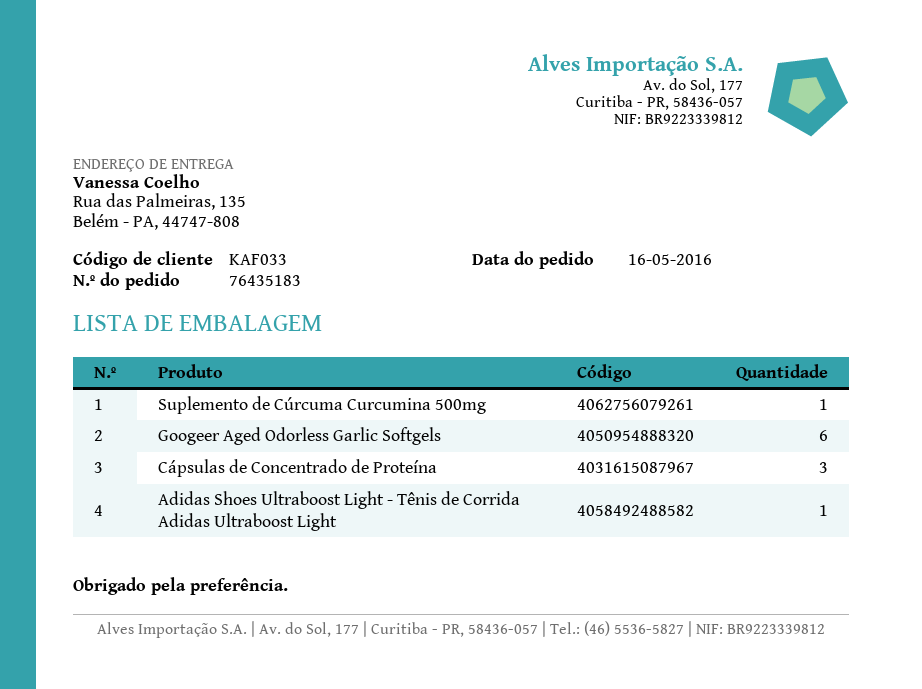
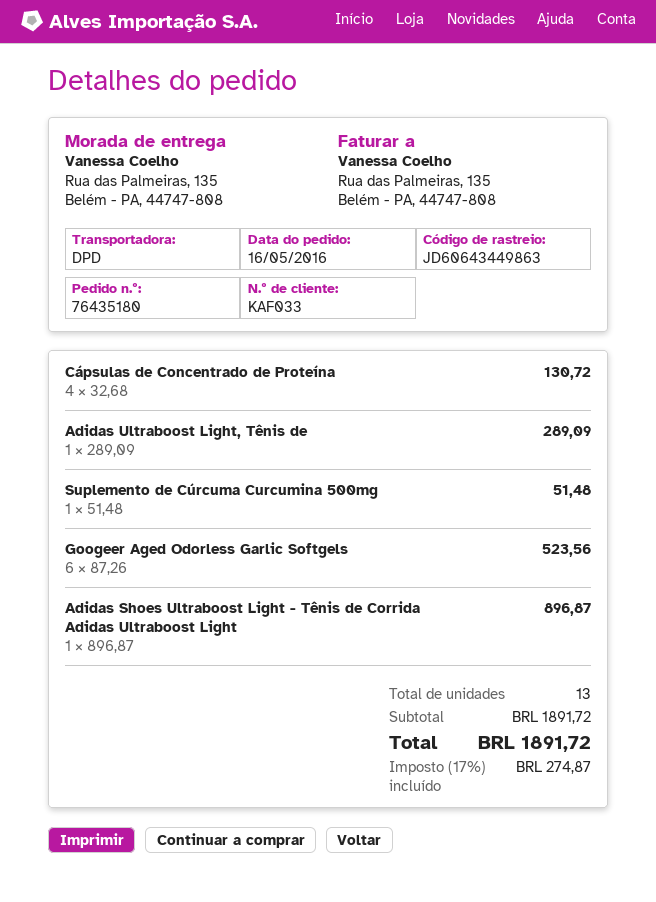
order number: 76435183 -> 76435180
Cápsulas de Concentrado de Proteína: 3 -> 4
Adidas Ultraboost Light, Tênis de: none -> 1

